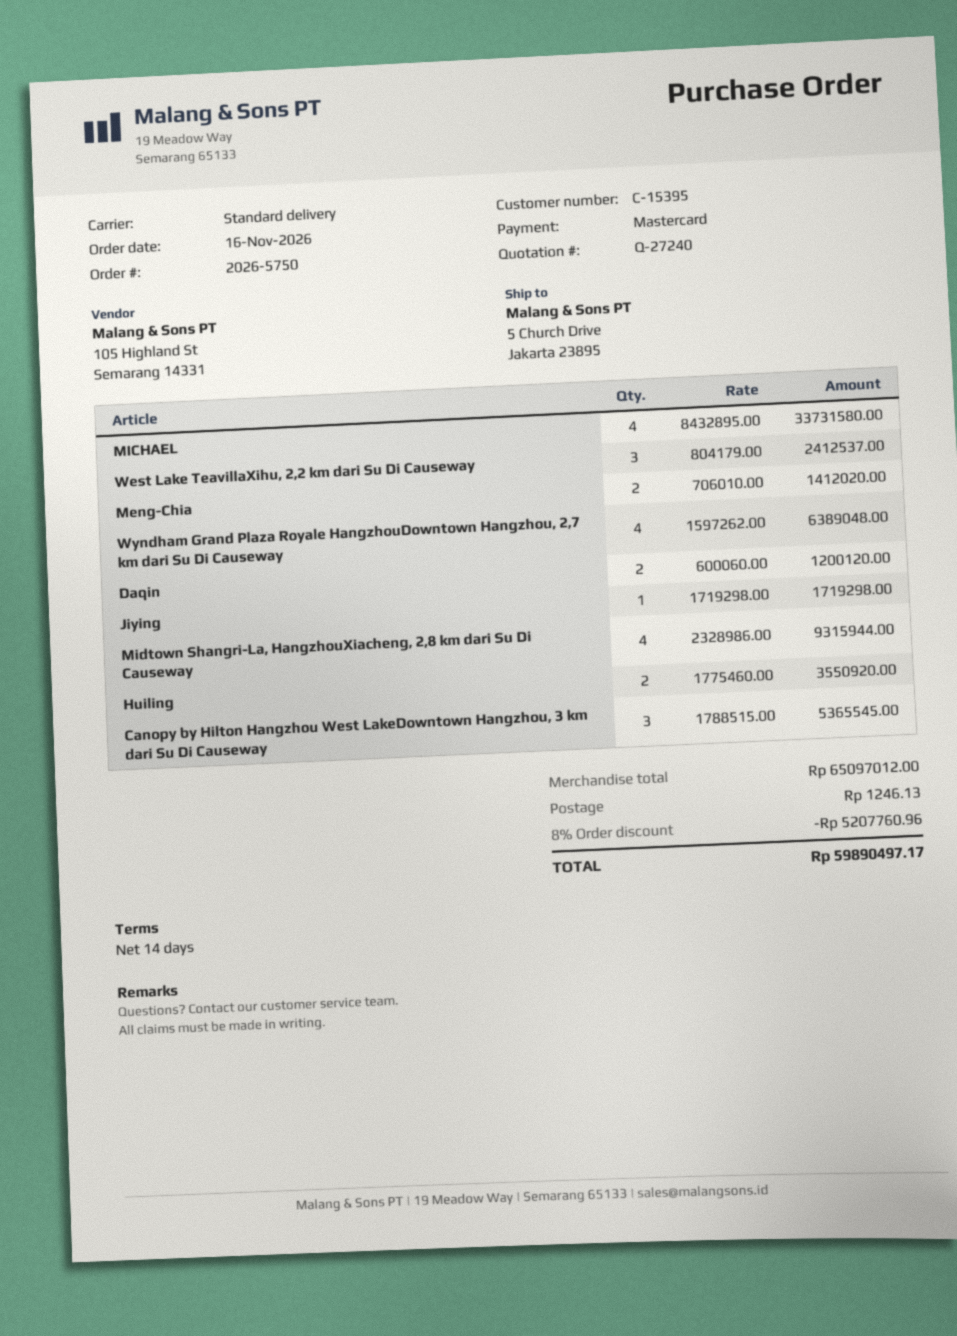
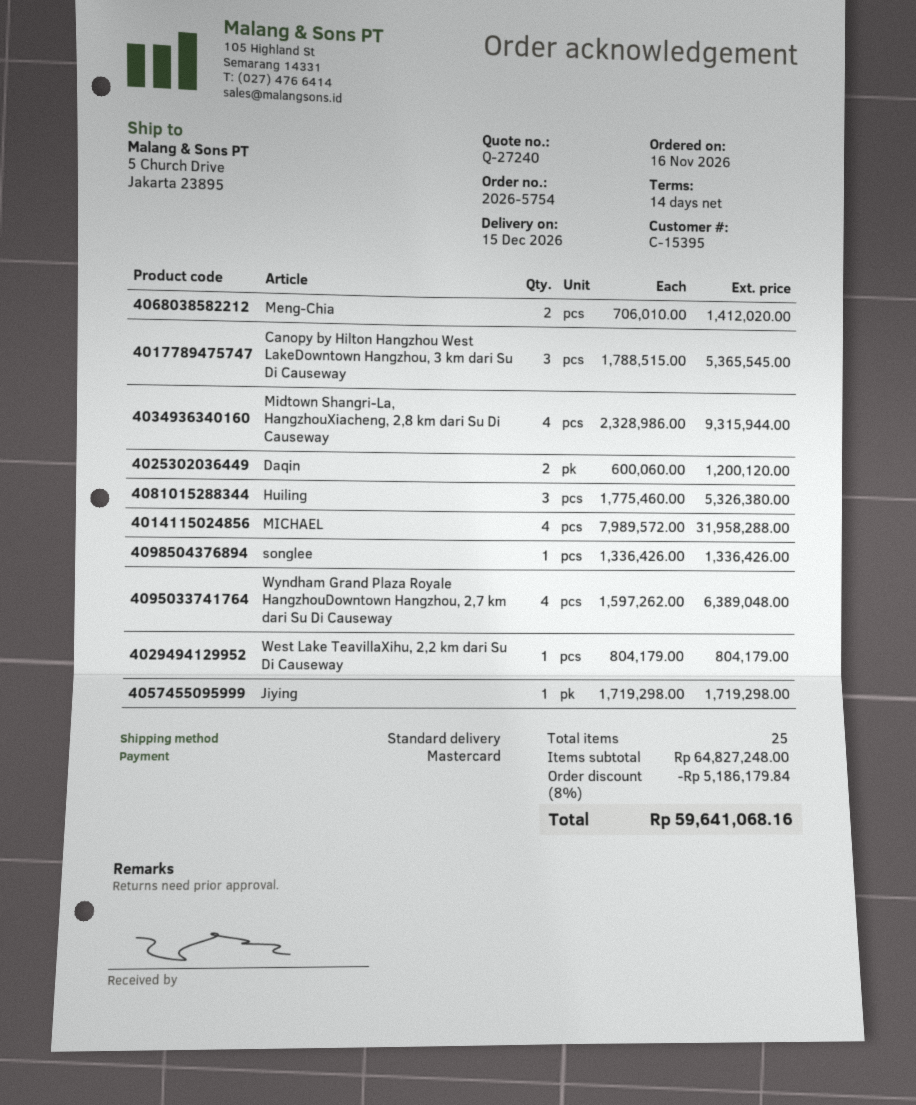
order number: 2026-5750 -> 2026-5754
MICHAEL: 4 x 8432895.00 = 33731580.00 -> 4 x 7989572.00 = 31958288.00
West Lake TeavillaXihu, 2,2 km dari Su Di Causeway: 3 x 804179.00 = 2412537.00 -> 1 x 804179.00 = 804179.00
Huiling: 2 x 1775460.00 = 3550920.00 -> 3 x 1775460.00 = 5326380.00
songlee: none -> 1 x 1336426.00 = 1336426.00
subtotal: 65097012.00 -> 64827248.00
discount: 8% = 5207760.96 -> 8% = 5186179.84
shipping: 1246.13 -> none
total: 59890497.17 -> 59641068.16

